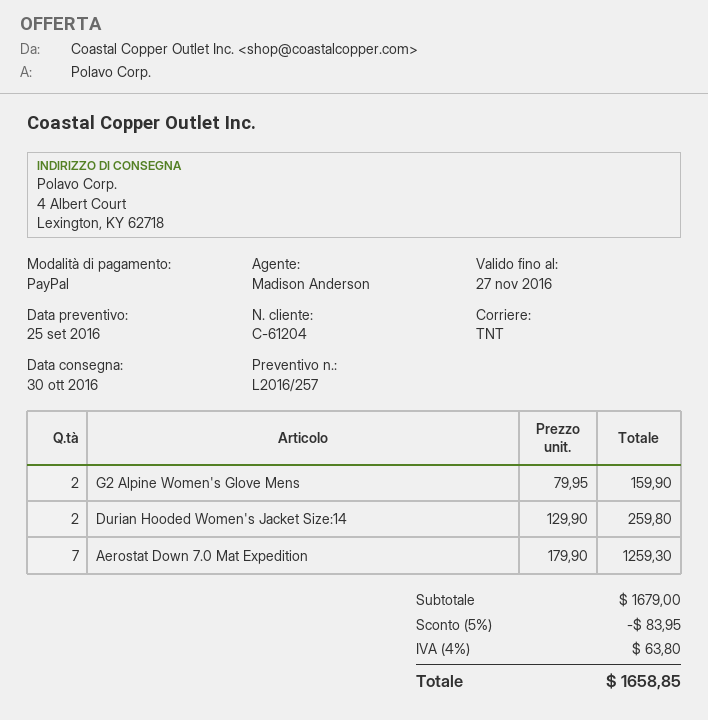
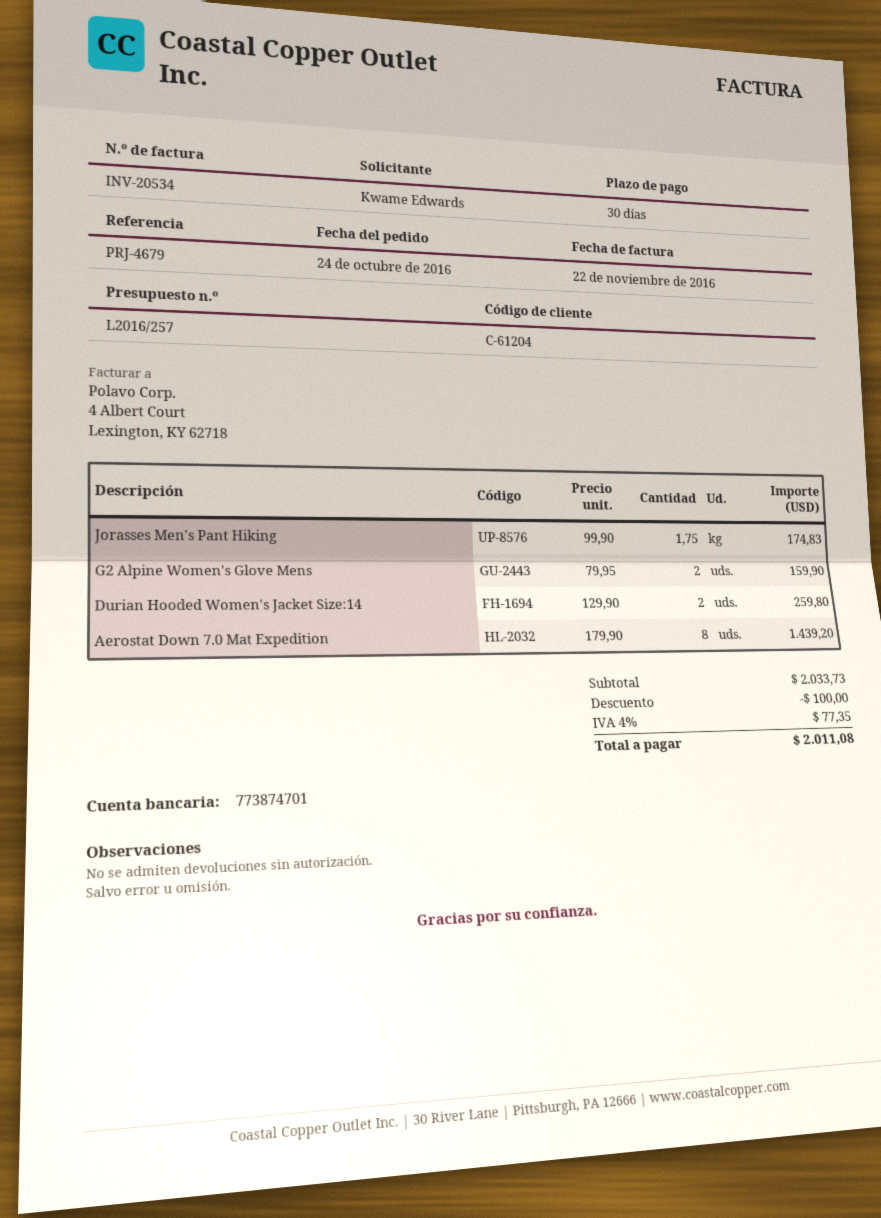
Aerostat Down 7.0 Mat Expedition: 7 x 179.90 = 1259.30 -> 8 x 179.90 = 1439.20
Jorasses Men's Pant Hiking: none -> 1.75 x 99.90 = 174.83
subtotal: 1679.00 -> 2033.73
discount: 83.95 -> 100.00
tax: 4% = 63.80 -> 4% = 77.35
total: 1658.85 -> 2011.08

